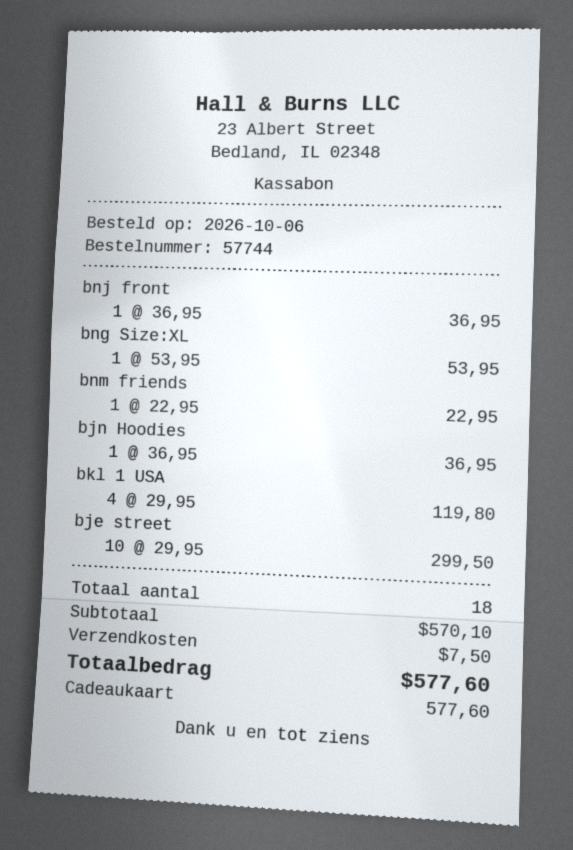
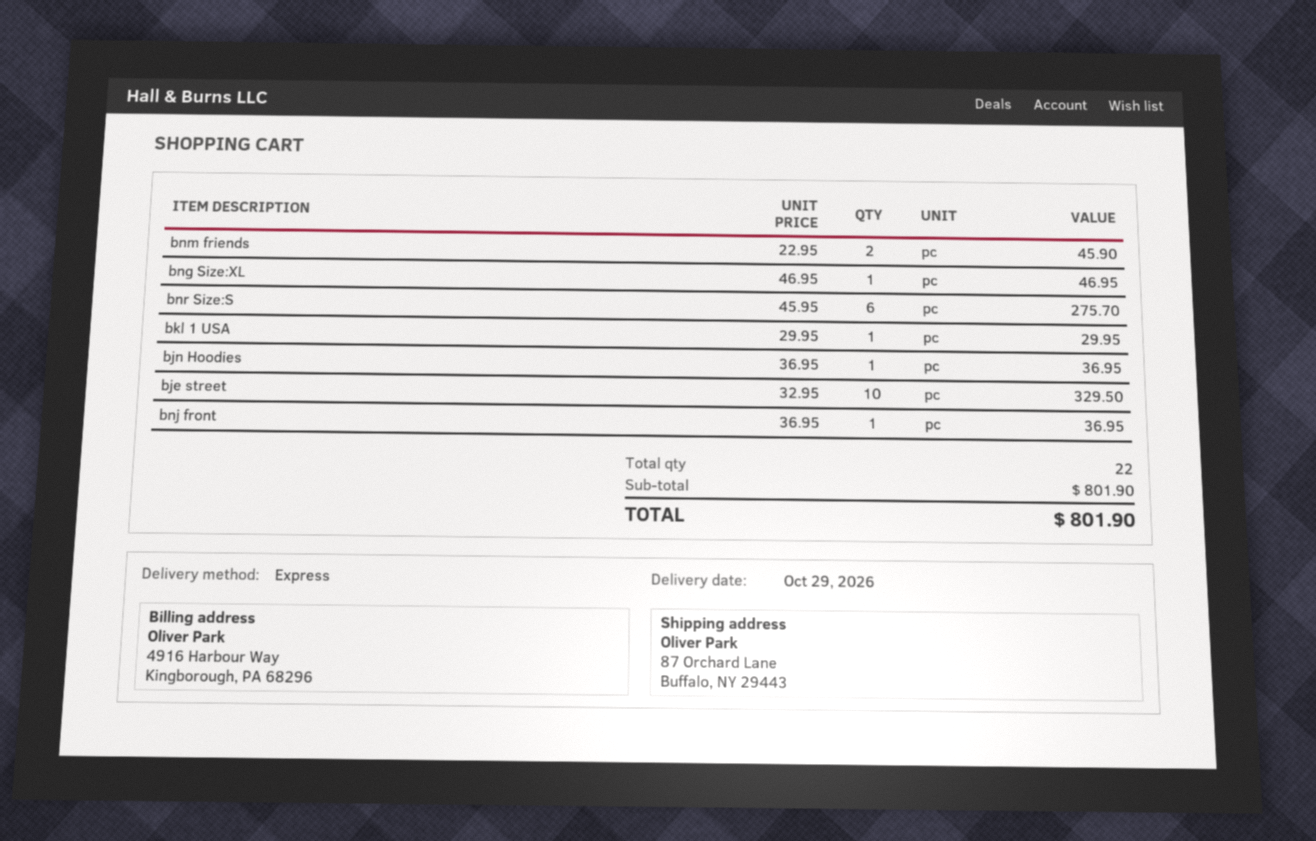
bng Size:XL: 1 x 53.95 = 53.95 -> 1 x 46.95 = 46.95
bnm friends: 1 x 22.95 = 22.95 -> 2 x 22.95 = 45.90
bkl 1 USA: 4 x 29.95 = 119.80 -> 1 x 29.95 = 29.95
bje street: 10 x 29.95 = 299.50 -> 10 x 32.95 = 329.50
bnr Size:S: none -> 6 x 45.95 = 275.70
total quantity: 18 -> 22
subtotal: 570.10 -> 801.90
shipping: 7.50 -> none
total: 577.60 -> 801.90

